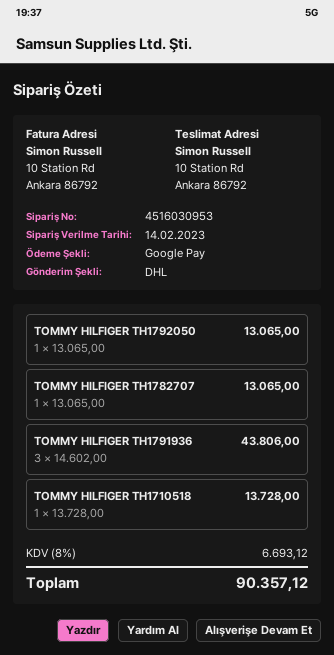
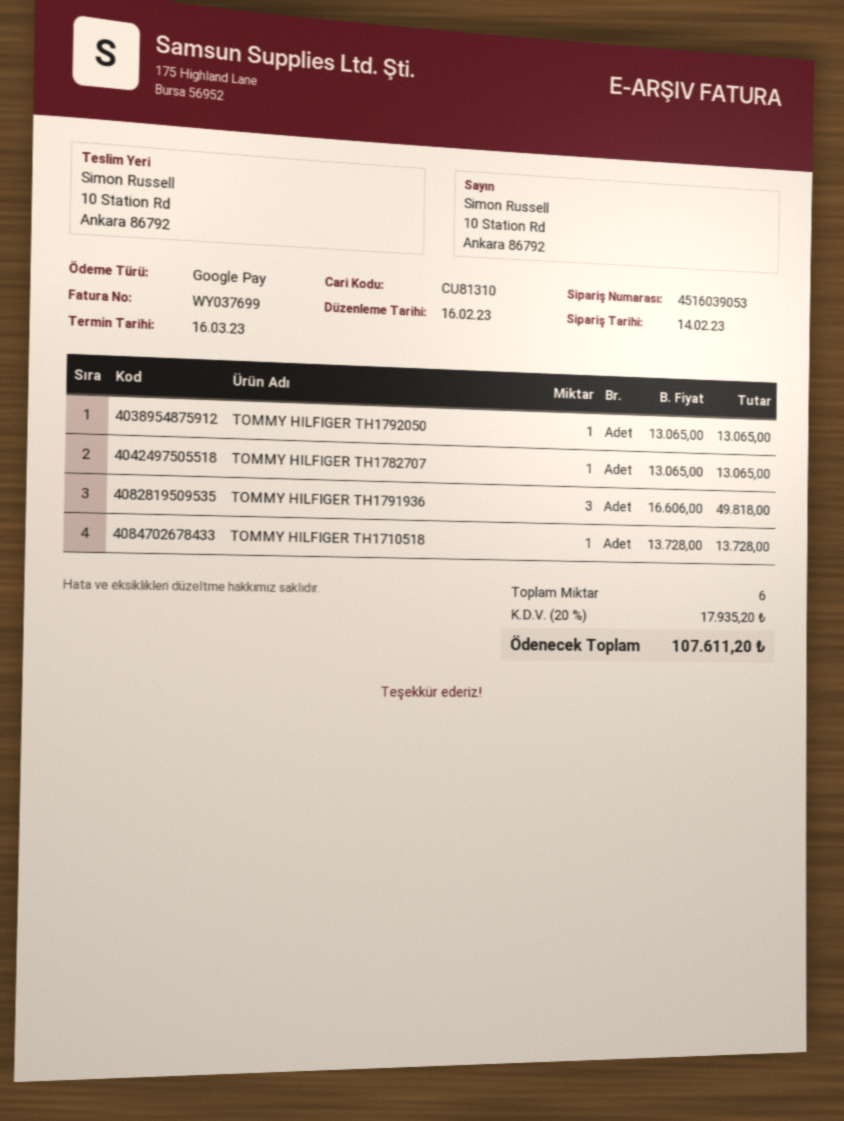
order number: 4516030953 -> 4516039053
TOMMY HILFIGER TH1791936: 3 x 14602.00 = 43806.00 -> 3 x 16606.00 = 49818.00
tax: 8% = 6693.12 -> 20% = 17935.20
total: 90357.12 -> 107611.20

